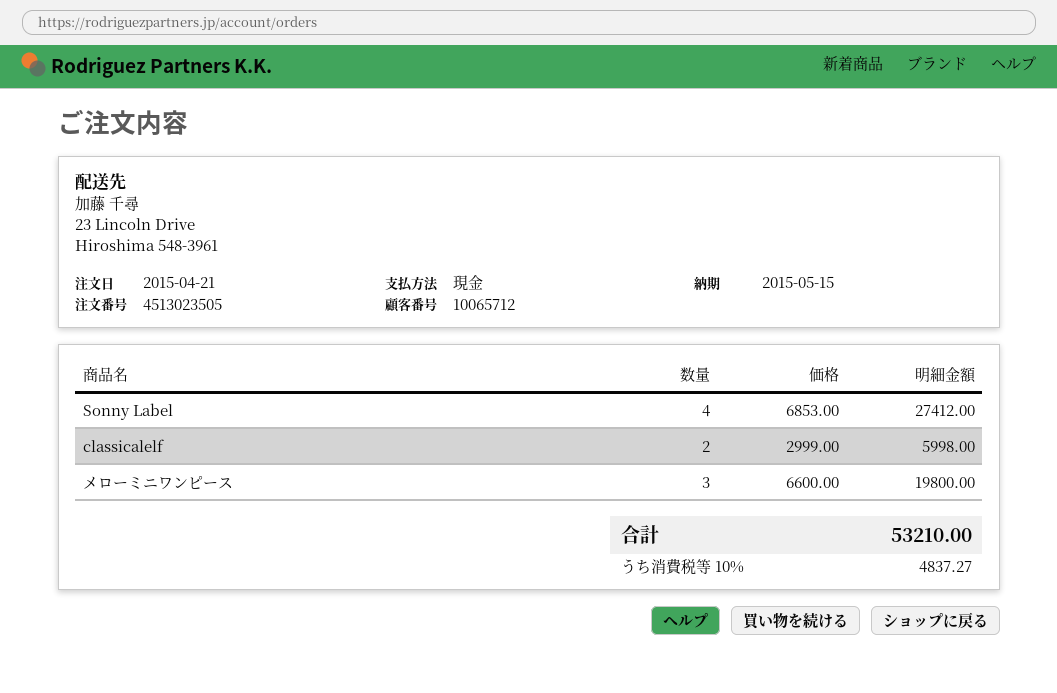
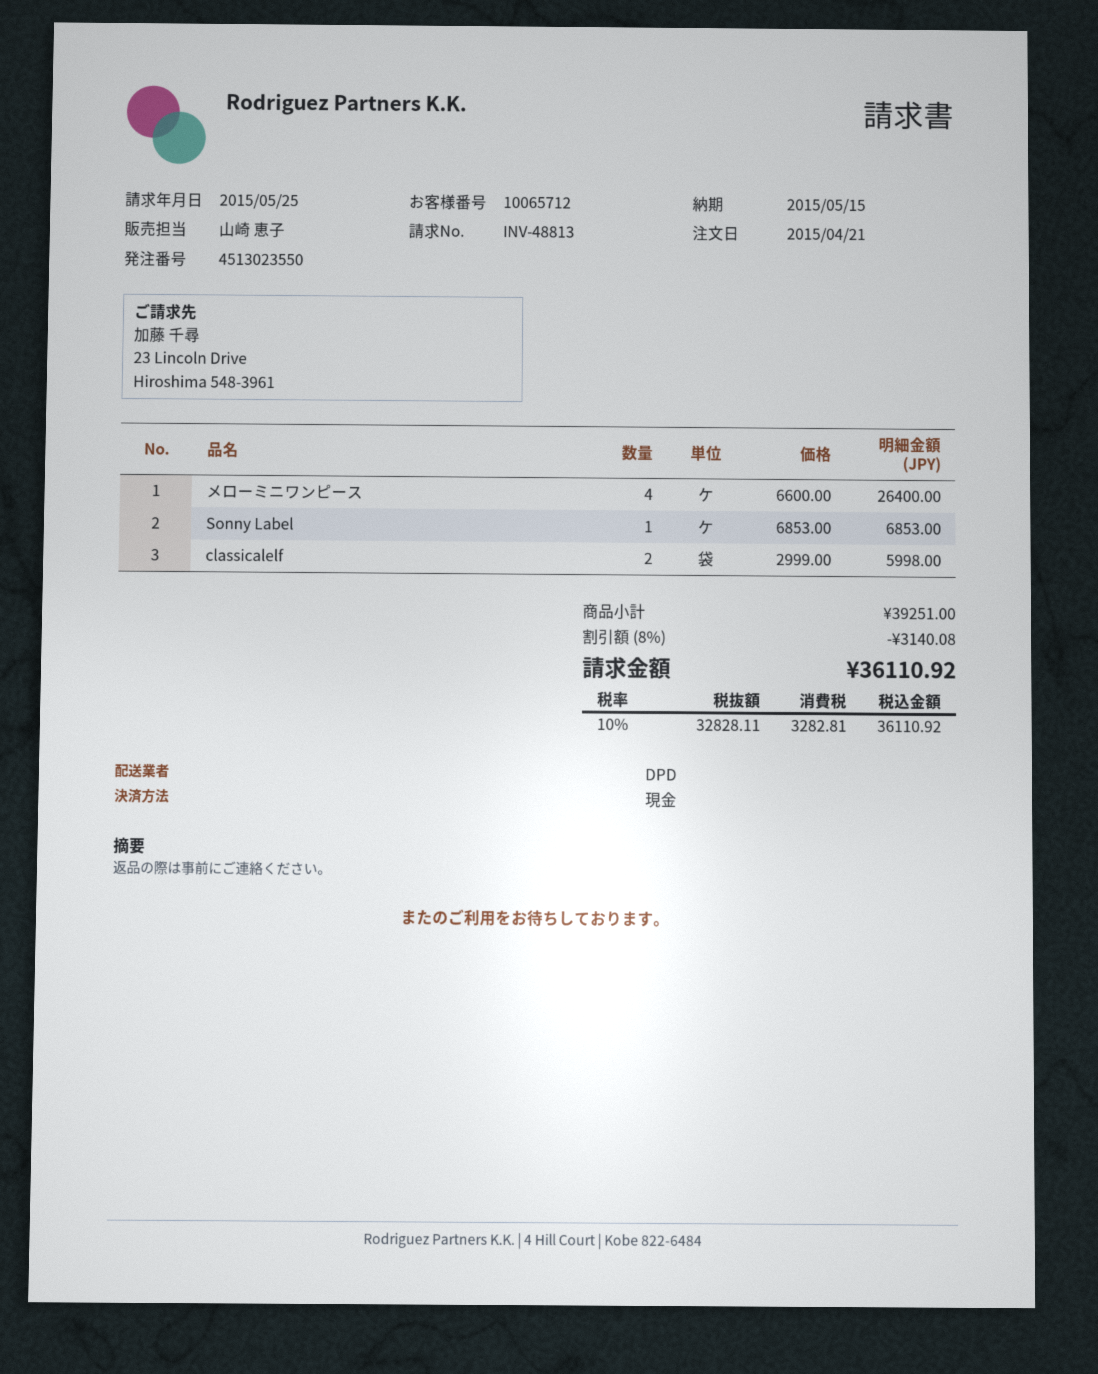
order number: 4513023505 -> 4513023550
Sonny Label: 4 x 6853.00 = 27412.00 -> 1 x 6853.00 = 6853.00
メローミニワンピース: 3 x 6600.00 = 19800.00 -> 4 x 6600.00 = 26400.00
discount: none -> 8% = 3140.08
tax: 10% = 4837.27 -> 10% = 3282.81
total: 53210.00 -> 36110.92

